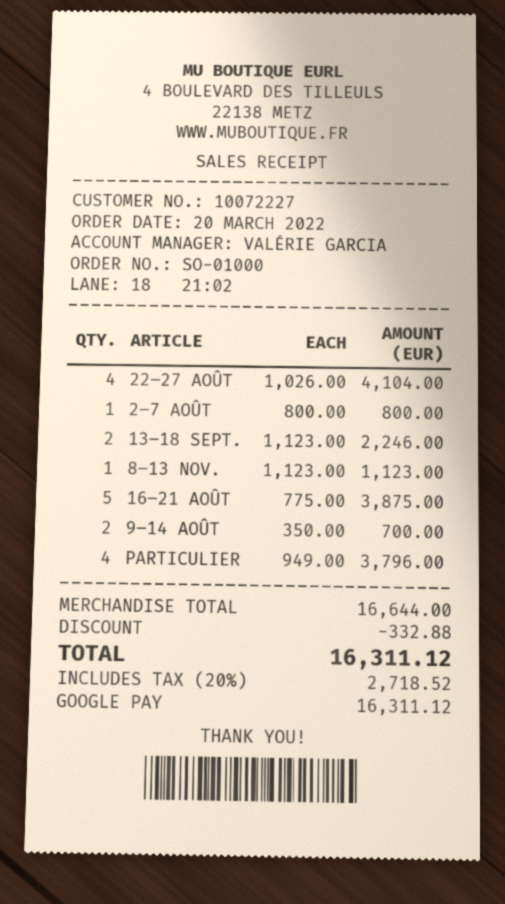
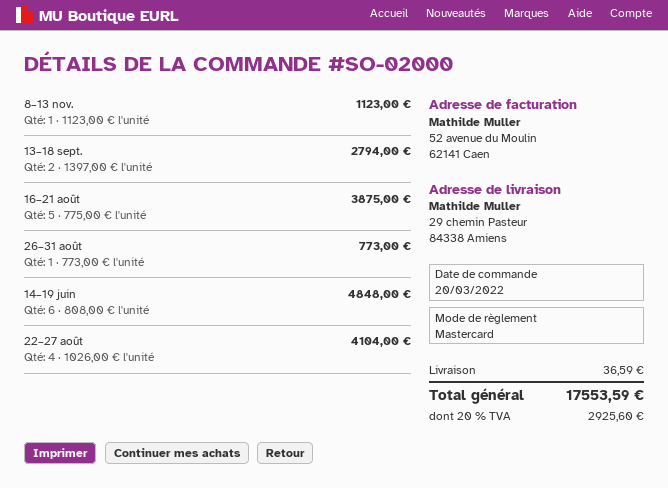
order number: SO-01000 -> SO-02000
payment method: Google Pay -> Mastercard
2–7 AOÛT: 1 x 800.00 = 800.00 -> none
13–18 SEPT.: 2 x 1123.00 = 2246.00 -> 2 x 1397.00 = 2794.00
9–14 AOÛT: 2 x 350.00 = 700.00 -> none
PARTICULIER: 4 x 949.00 = 3796.00 -> none
26–31 août: none -> 1 x 773.00 = 773.00
14–19 juin: none -> 6 x 808.00 = 4848.00
discount: 332.88 -> none
shipping: none -> 36.59
tax: 20% = 2718.52 -> 20% = 2925.60
total: 16311.12 -> 17553.59

